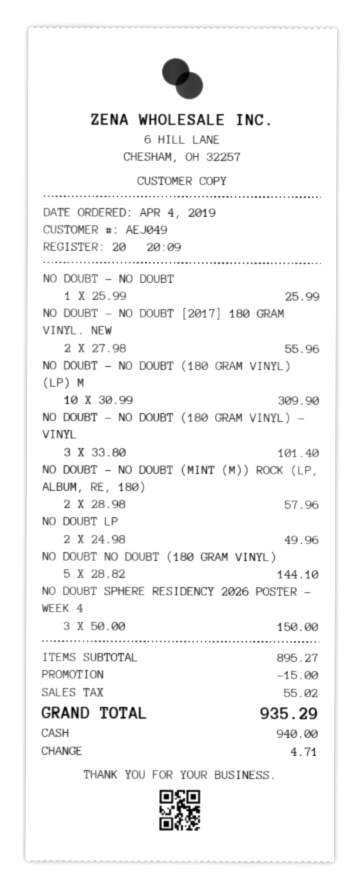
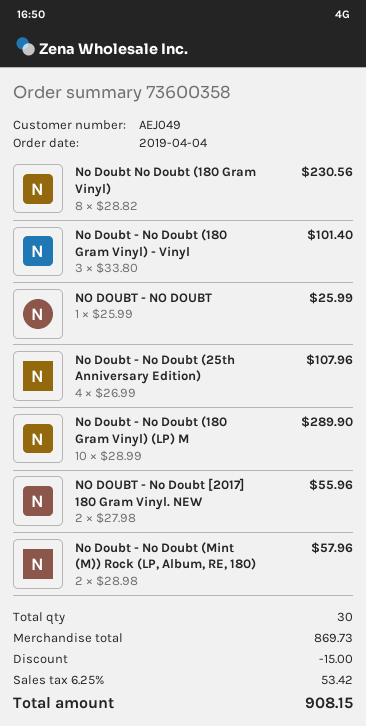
NO DOUBT - NO DOUBT (180 GRAM VINYL) (LP) M: 10 x 30.99 = 309.90 -> 10 x 28.99 = 289.90
NO DOUBT LP: 2 x 24.98 = 49.96 -> none
NO DOUBT NO DOUBT (180 GRAM VINYL): 5 x 28.82 = 144.10 -> 8 x 28.82 = 230.56
NO DOUBT SPHERE RESIDENCY 2026 POSTER - WEEK 4: 3 x 50.00 = 150.00 -> none
No Doubt - No Doubt (25th Anniversary Edition): none -> 4 x 26.99 = 107.96
subtotal: 895.27 -> 869.73
tax: 55.02 -> 53.42
total: 935.29 -> 908.15

